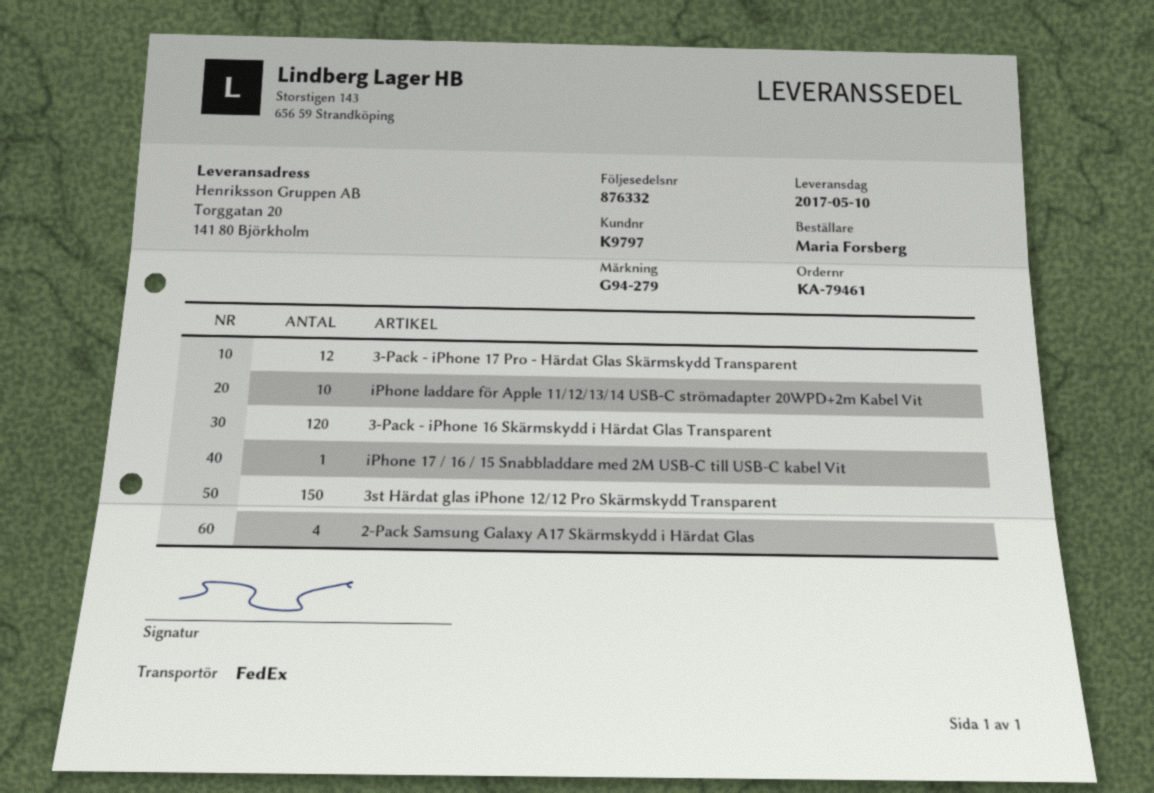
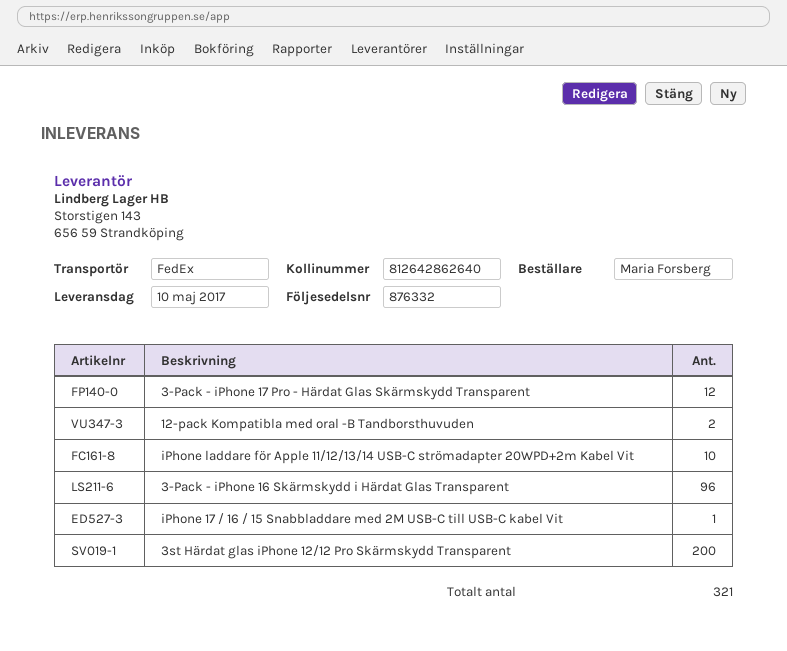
3-Pack - iPhone 16 Skärmskydd i Härdat Glas Transparent: 120 -> 96
3st Härdat glas iPhone 12/12 Pro Skärmskydd Transparent: 150 -> 200
2-Pack Samsung Galaxy A17 Skärmskydd i Härdat Glas: 4 -> none
12-pack Kompatibla med oral -B Tandborsthuvuden: none -> 2

